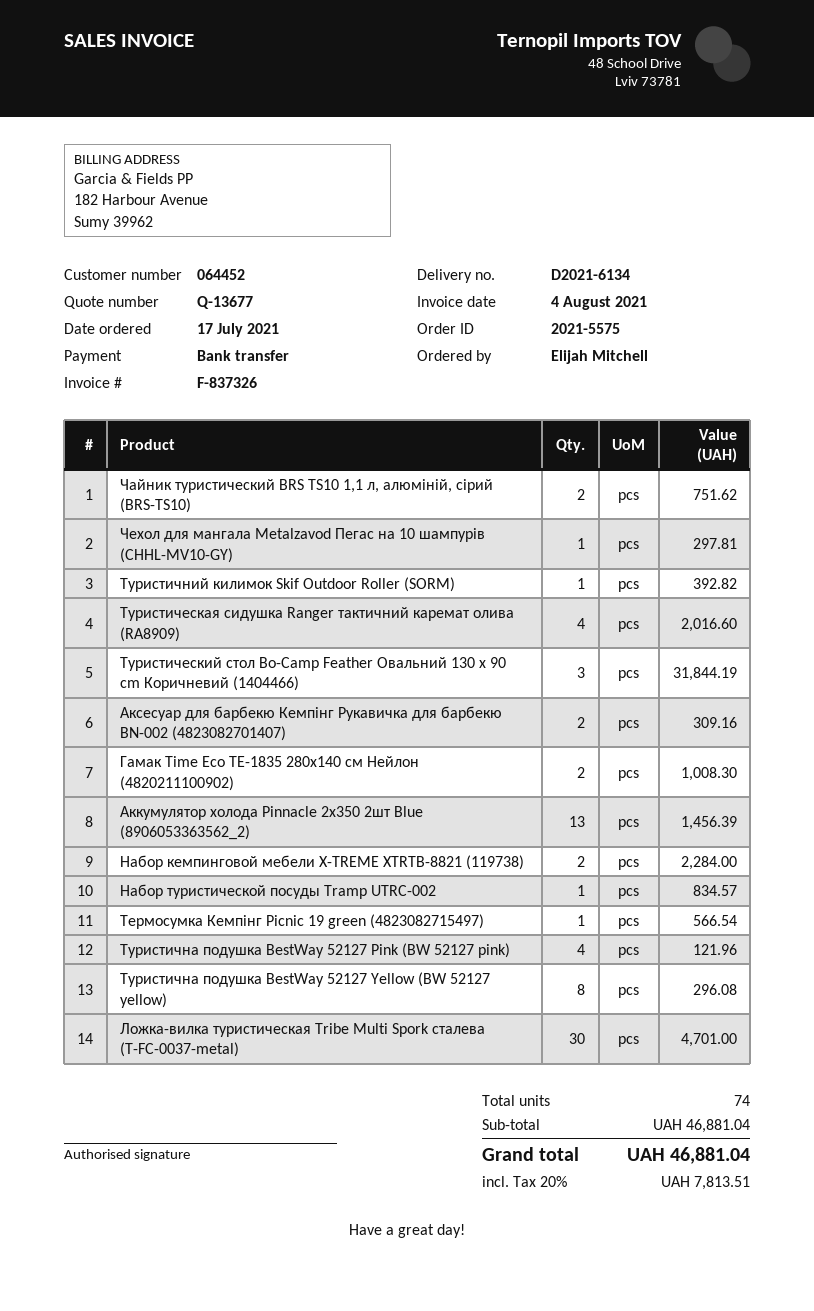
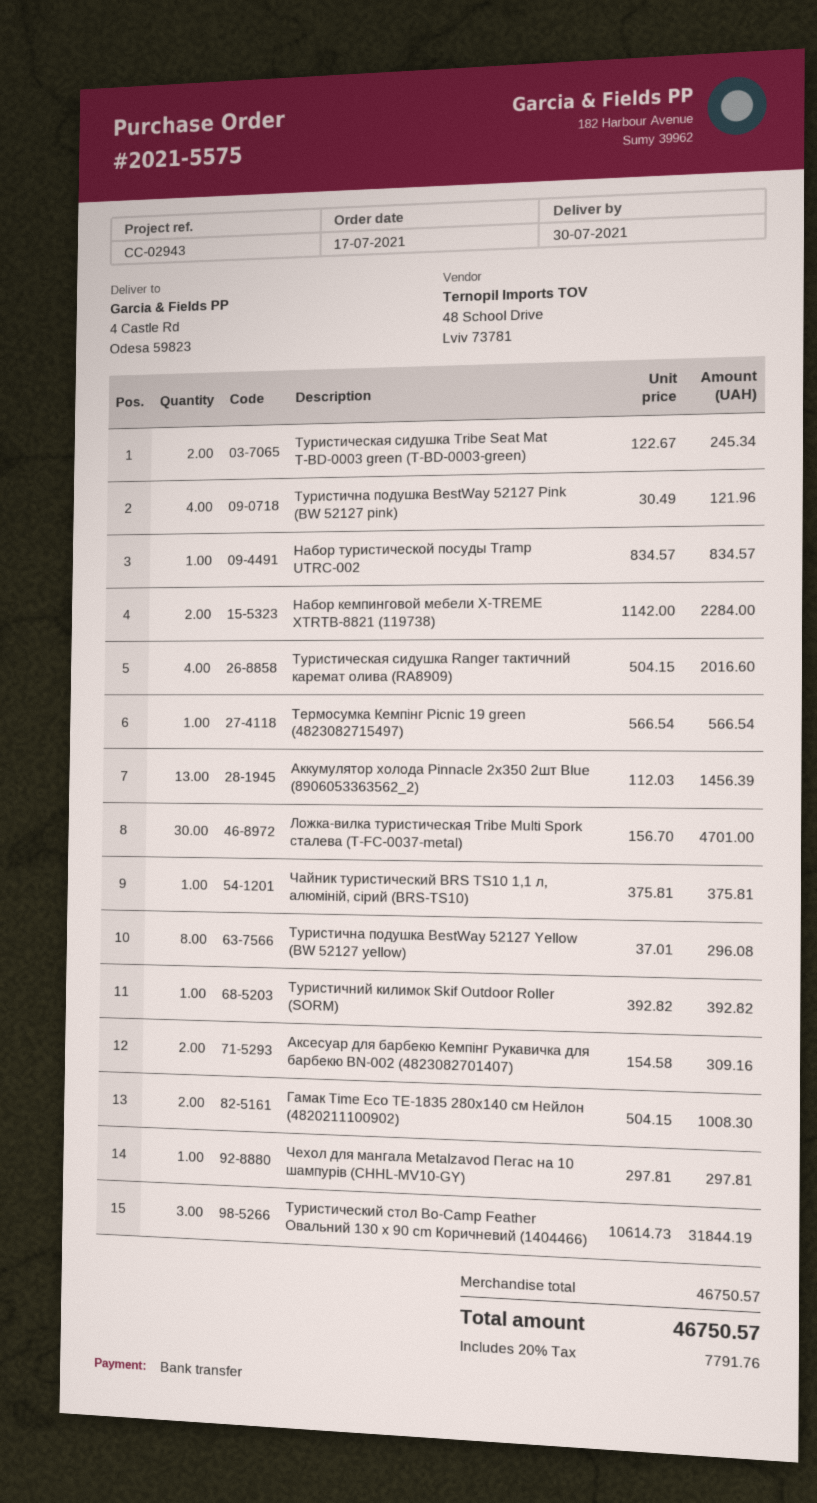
Чайник туристический BRS TS10 1,1 л, алюміній, сірий (BRS-TS10): 2 for 751.62 -> 1 for 375.81
Туристическая сидушка Tribe Seat Mat T-BD-0003 green (T-BD-0003-green): none -> 2 for 245.34
subtotal: 46881.04 -> 46750.57
tax: 20% = 7813.51 -> 20% = 7791.76
total: 46881.04 -> 46750.57

